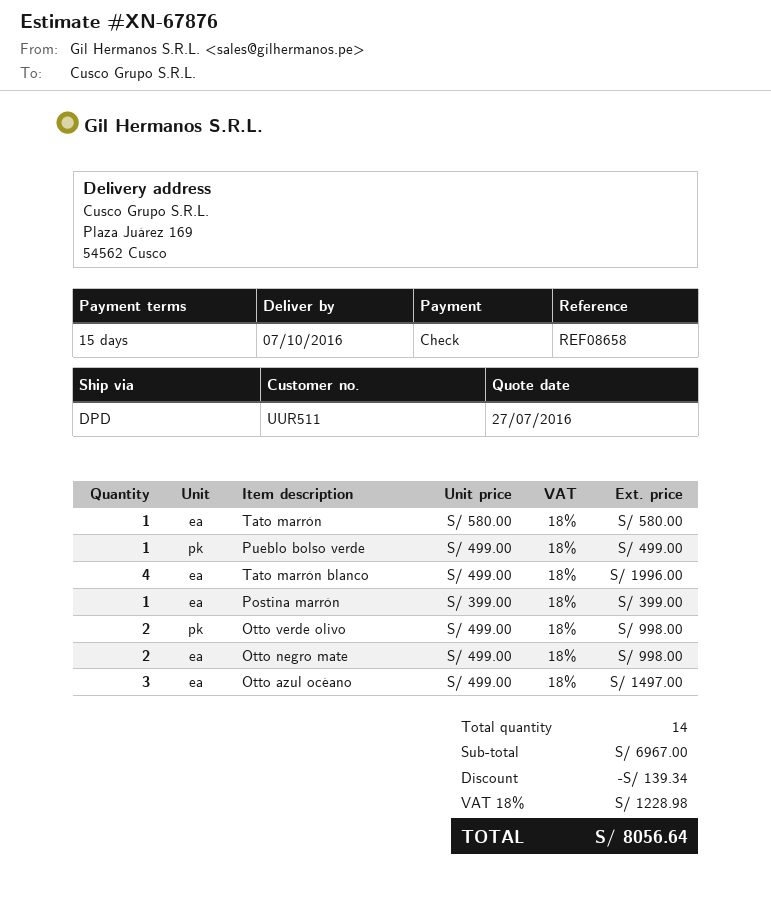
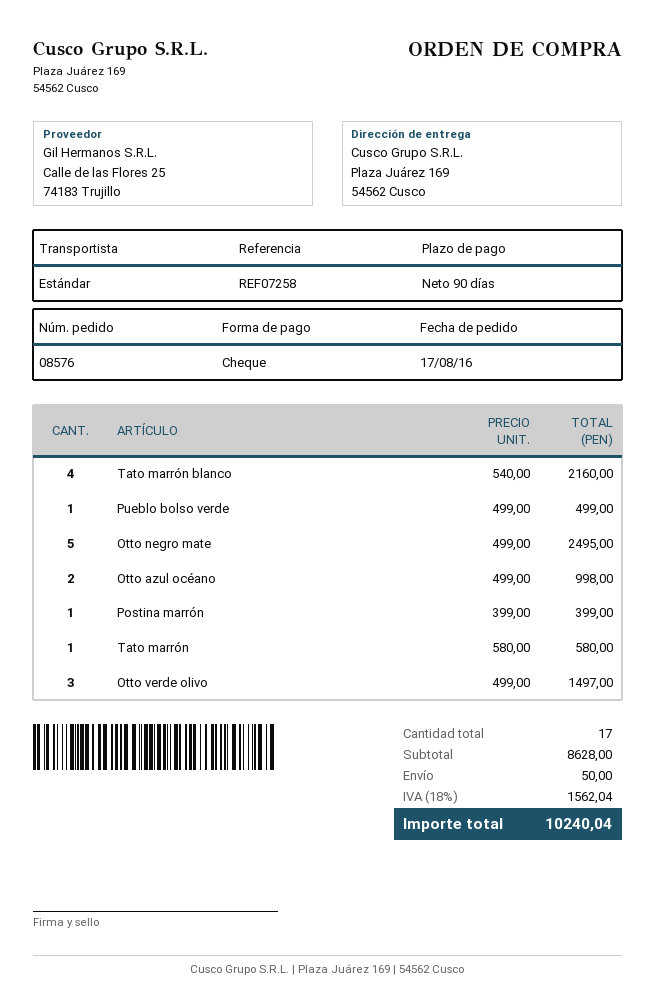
payment terms: 15 days -> 90 days
reference: REF08658 -> REF07258
shipping method: DPD -> standard
Tato marrón blanco: 4 x 499.00 = 1996.00 -> 4 x 540.00 = 2160.00
Otto verde olivo: 2 x 499.00 = 998.00 -> 3 x 499.00 = 1497.00
Otto negro mate: 2 x 499.00 = 998.00 -> 5 x 499.00 = 2495.00
Otto azul océano: 3 x 499.00 = 1497.00 -> 2 x 499.00 = 998.00
total quantity: 14 -> 17
subtotal: 6967.00 -> 8628.00
discount: 139.34 -> none
shipping: none -> 50.00
tax: 18% = 1228.98 -> 18% = 1562.04
total: 8056.64 -> 10240.04

